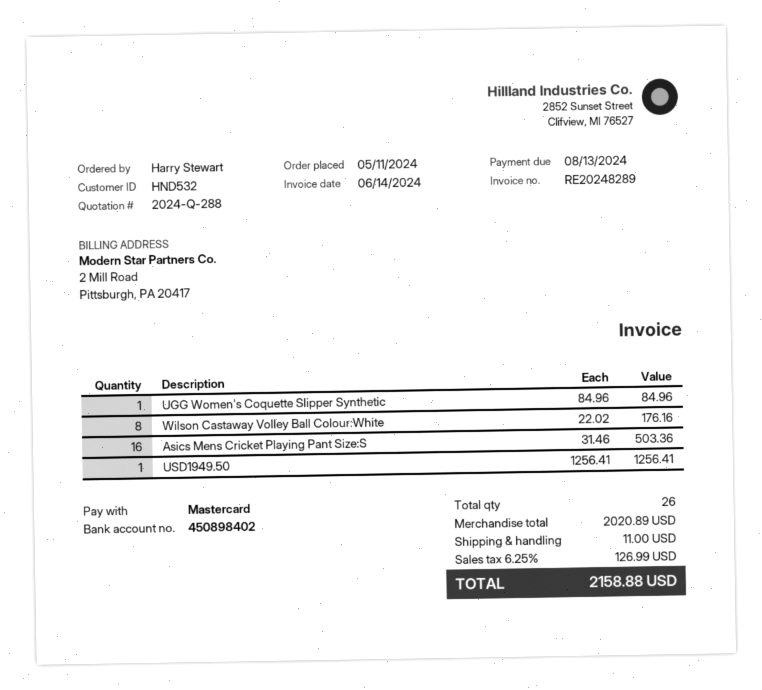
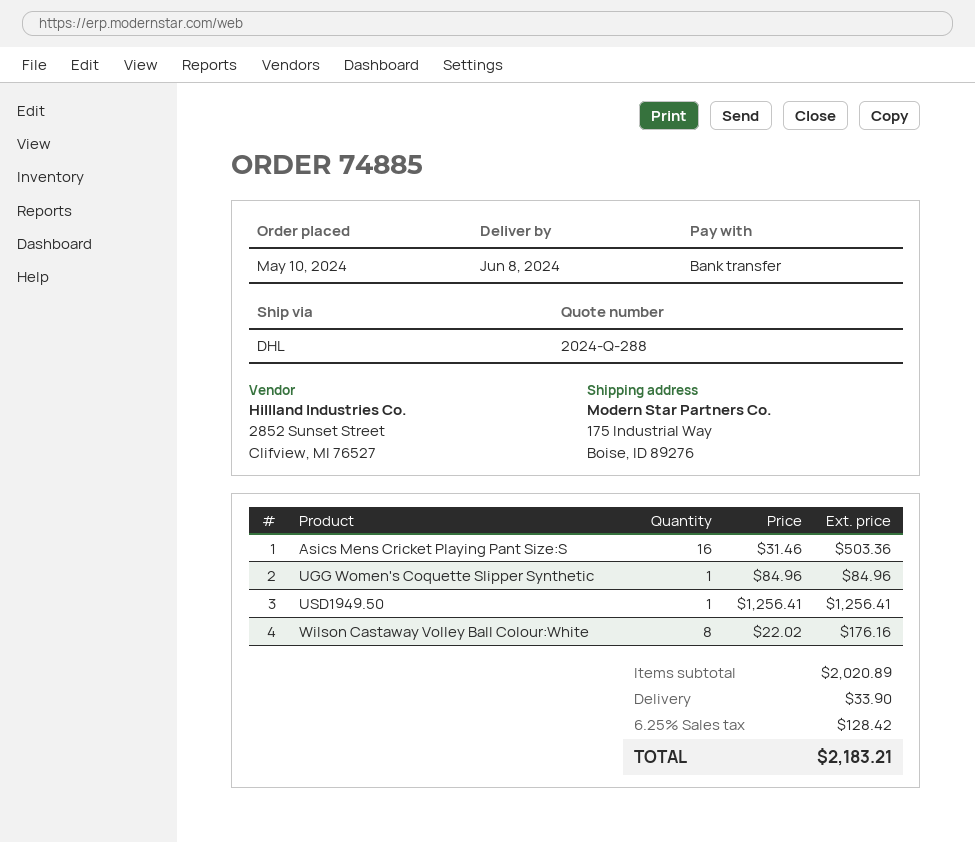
order date: 2024-05-11 -> 2024-05-10
payment method: Mastercard -> bank transfer
shipping: 11.00 -> 33.90
tax: 6.25% = 126.99 -> 6.25% = 128.42
total: 2158.88 -> 2183.21

